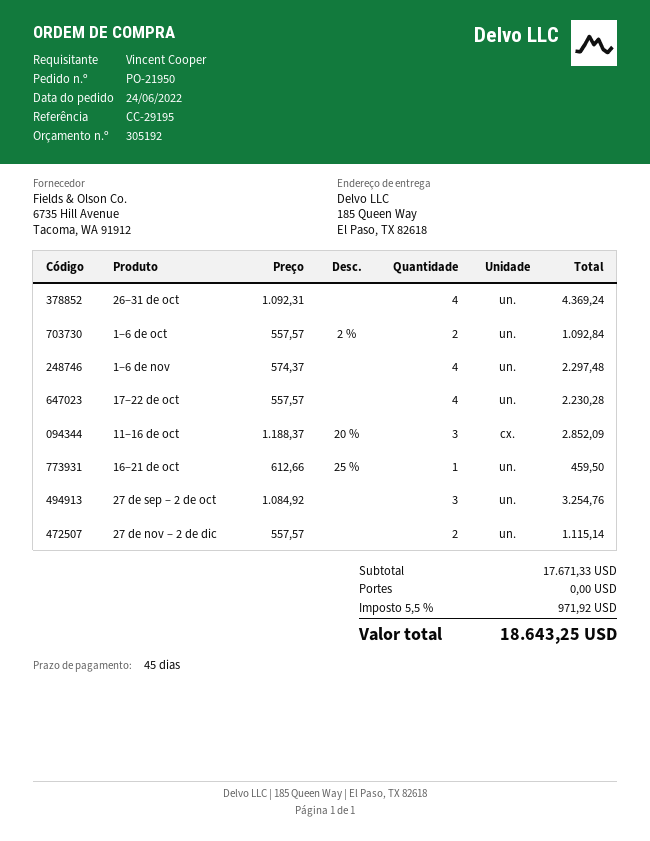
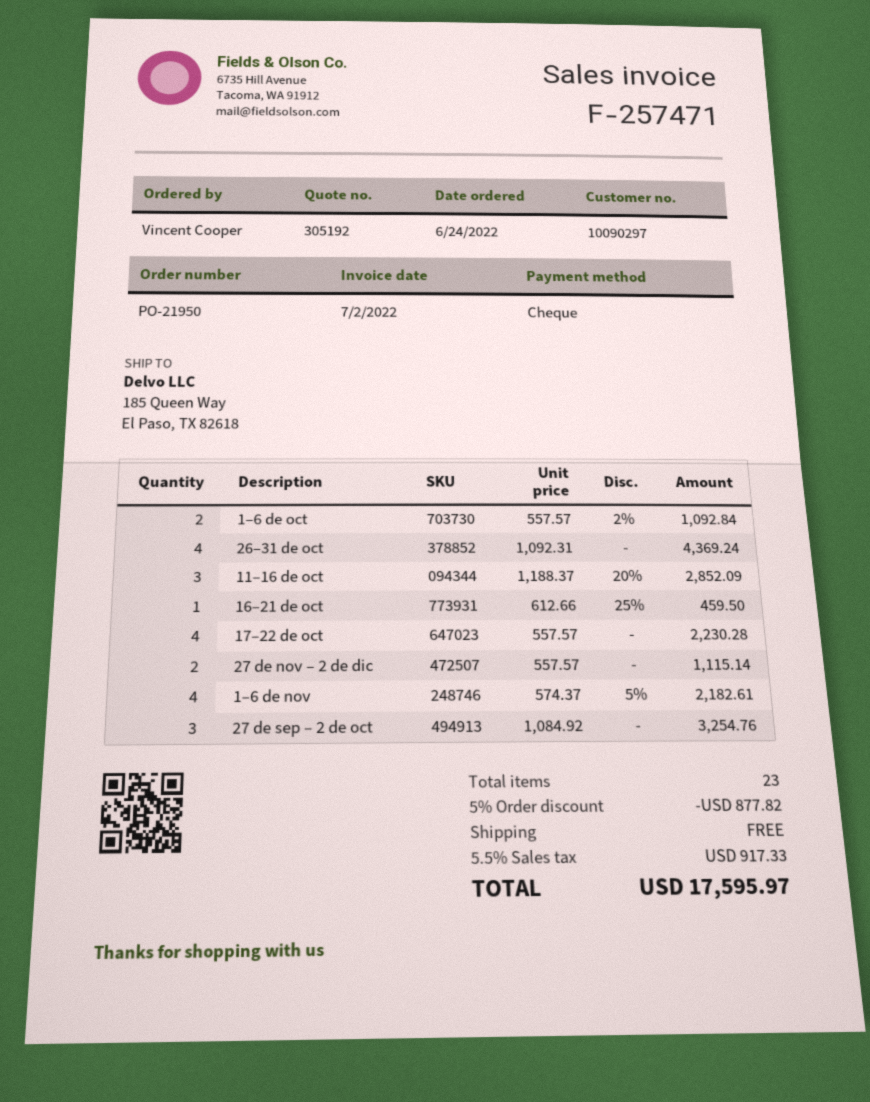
1–6 de nov: 4 x 574.37 = 2297.48 -> 4 x 574.37 - 5% = 2182.61
discount: none -> 5% = 877.82
tax: 5.5% = 971.92 -> 5.5% = 917.33
total: 18643.25 -> 17595.97

